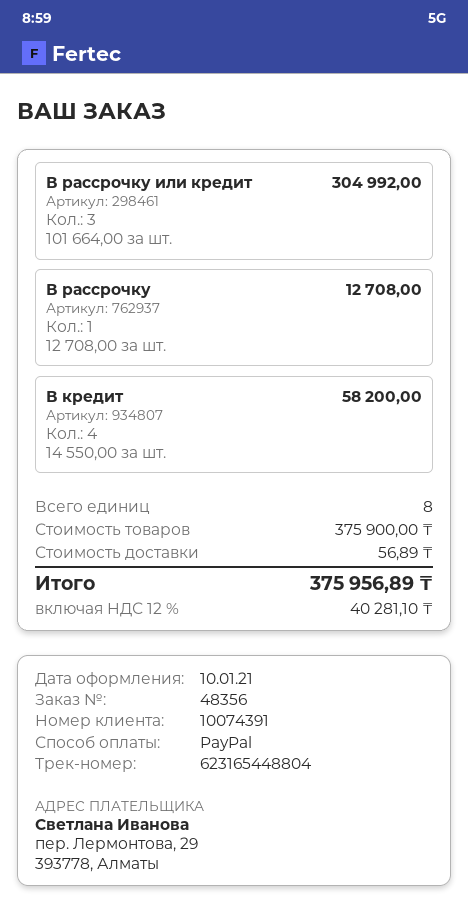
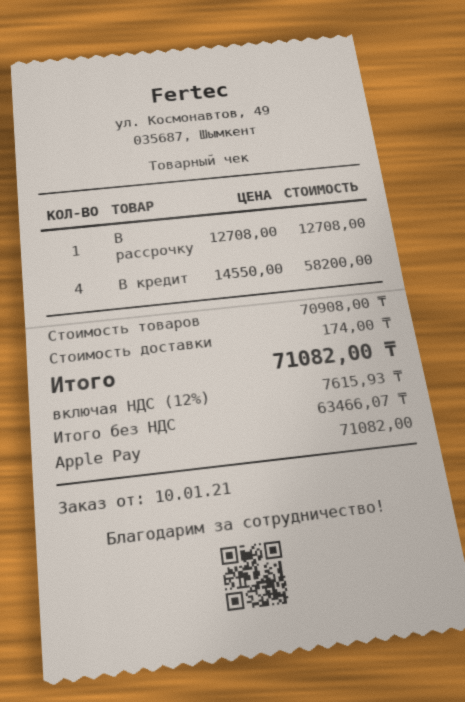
payment method: PayPal -> Apple Pay
В рассрочку или кредит: 3 x 101664.00 = 304992.00 -> none
subtotal: 375900.00 -> 70908.00
shipping: 56.89 -> 174.00
tax: 12% = 40281.10 -> 12% = 7615.93
total: 375956.89 -> 71082.00

